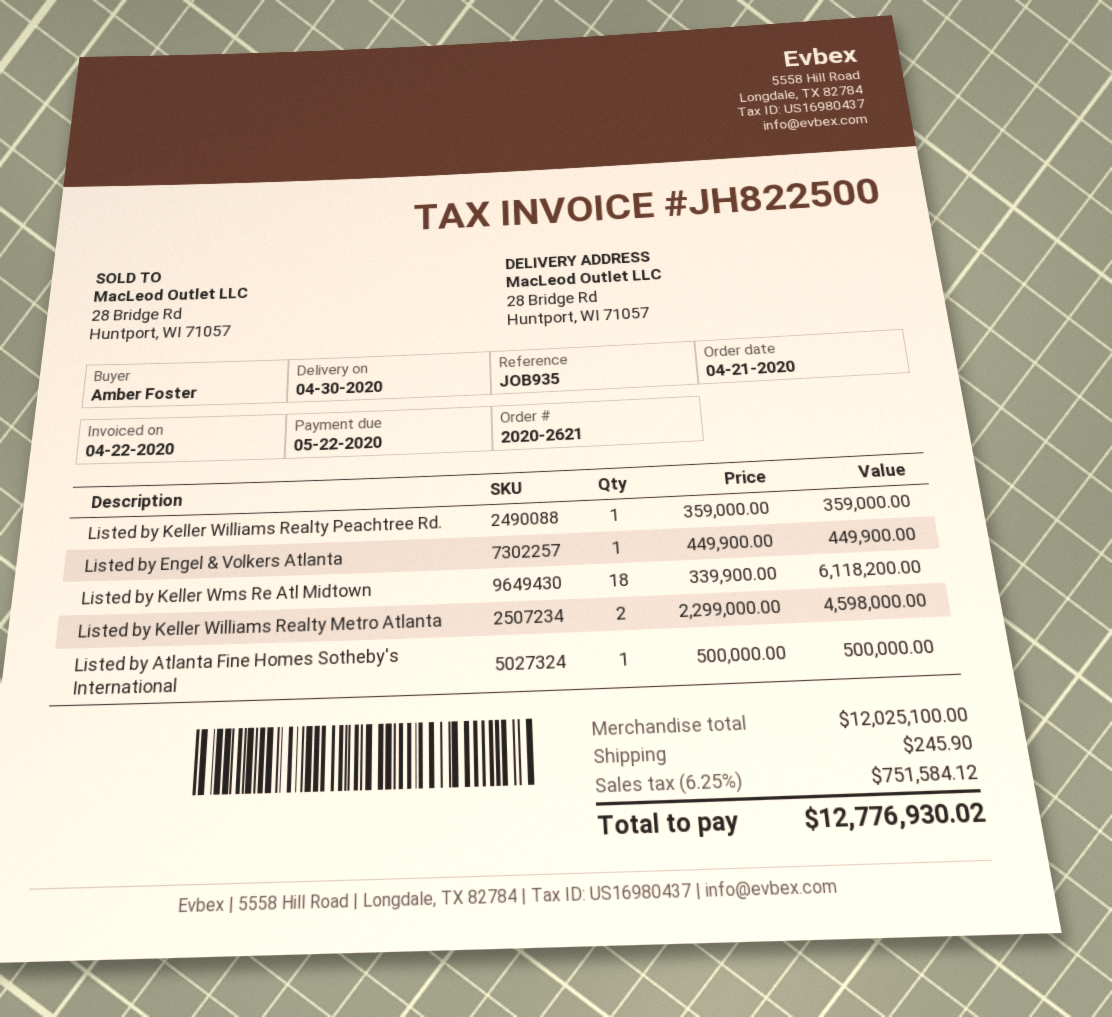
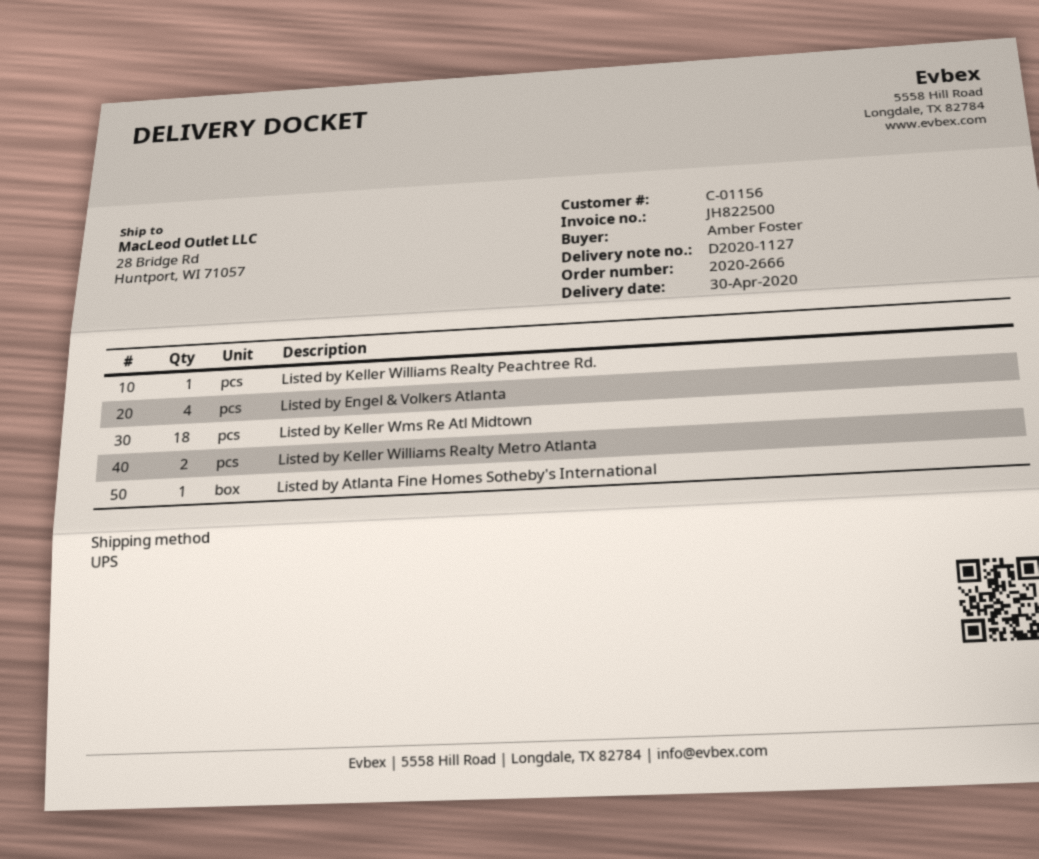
order number: 2020-2621 -> 2020-2666
Listed by Engel & Volkers Atlanta: 1 -> 4

